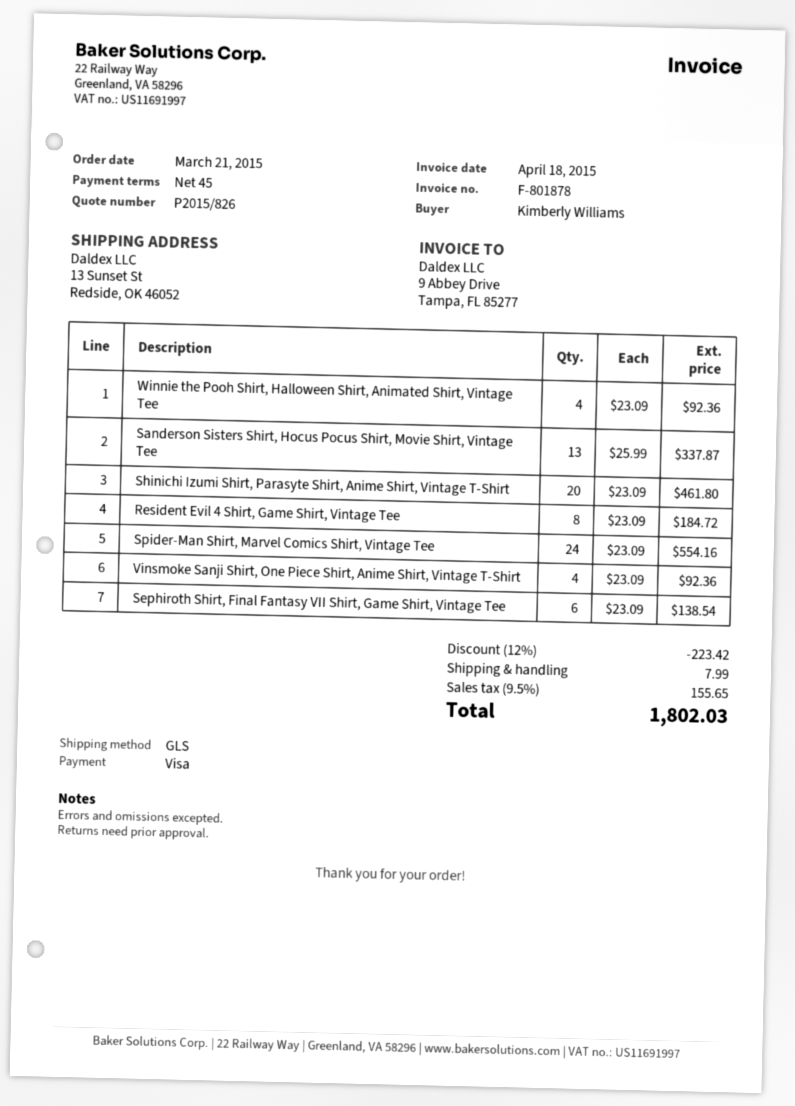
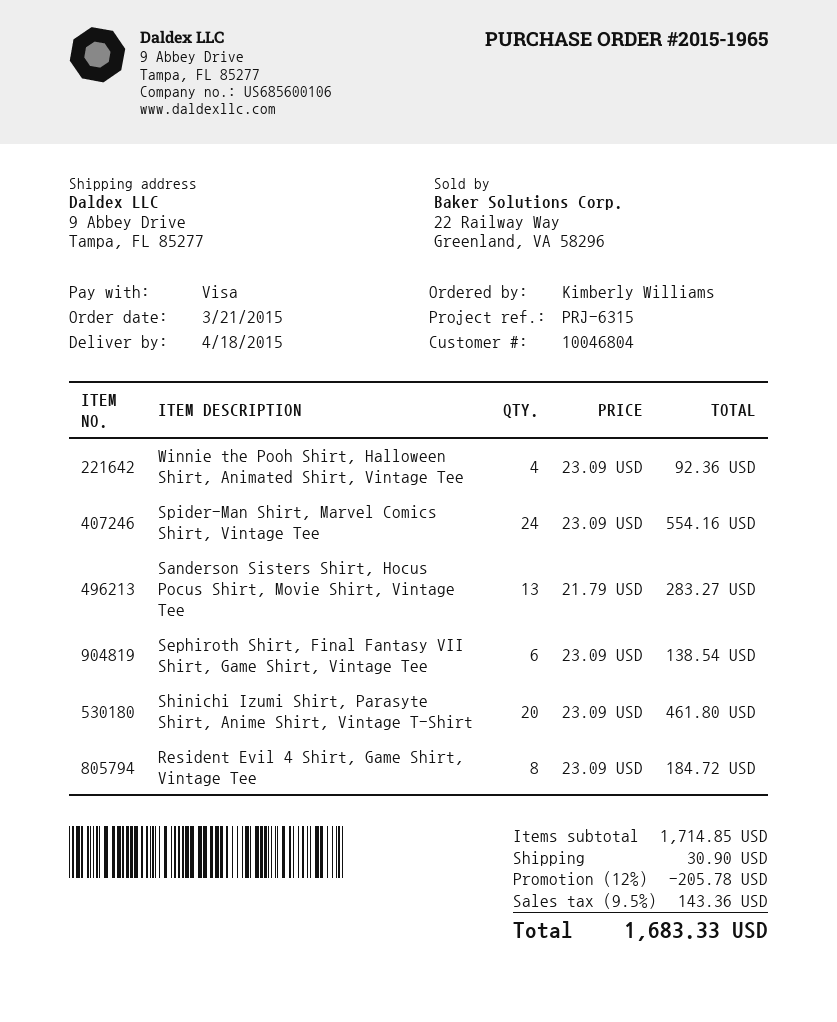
ship to: 13 Sunset St, Redside, OK 46052 -> 9 Abbey Drive, Tampa, FL 85277
Sanderson Sisters Shirt, Hocus Pocus Shirt, Movie Shirt, Vintage Tee: 13 x 25.99 = 337.87 -> 13 x 21.79 = 283.27
Vinsmoke Sanji Shirt, One Piece Shirt, Anime Shirt, Vintage T-Shirt: 4 x 23.09 = 92.36 -> none
discount: 12% = 223.42 -> 12% = 205.78
shipping: 7.99 -> 30.90
tax: 9.5% = 155.65 -> 9.5% = 143.36
total: 1802.03 -> 1683.33

